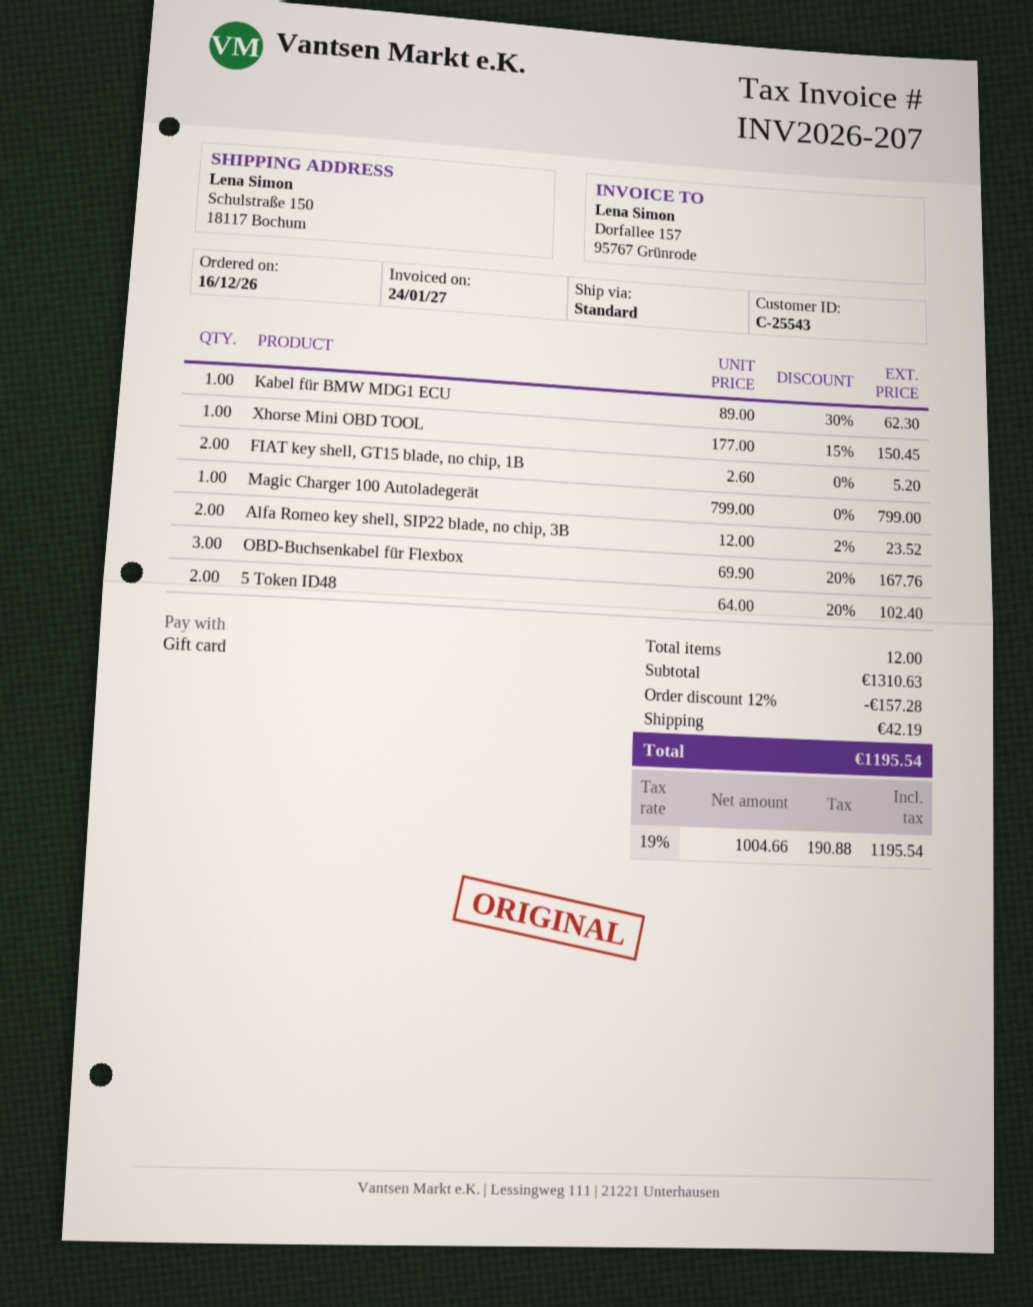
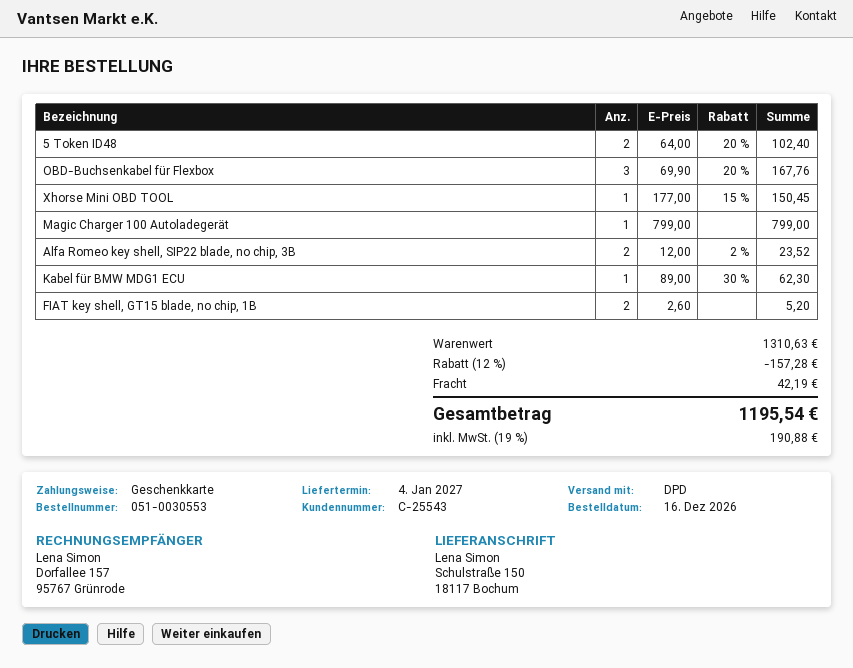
shipping method: standard -> DPD

